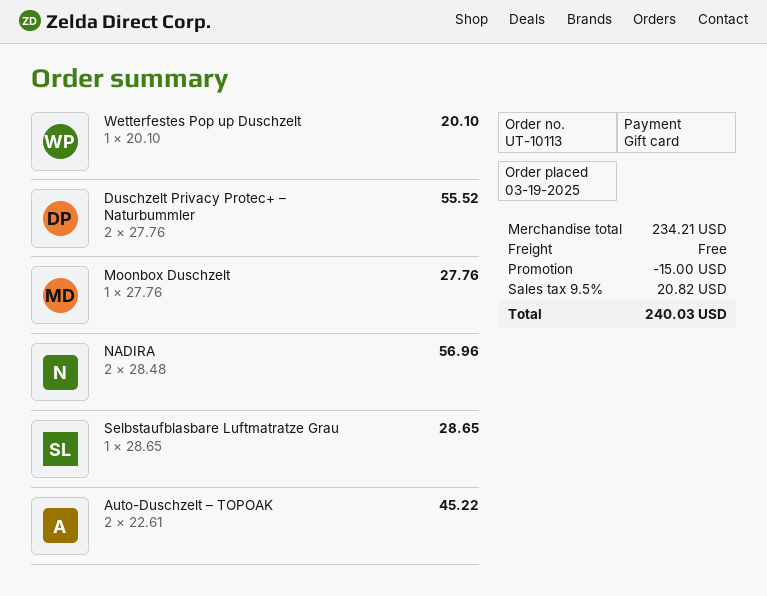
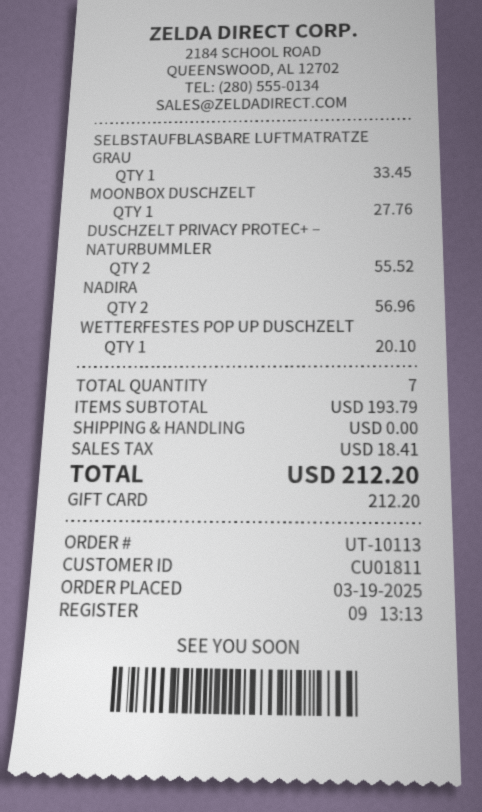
Selbstaufblasbare Luftmatratze Grau: 1 for 28.65 -> 1 for 33.45
Auto-Duschzelt – TOPOAK: 2 for 45.22 -> none
subtotal: 234.21 -> 193.79
discount: 15.00 -> none
tax: 20.82 -> 18.41
total: 240.03 -> 212.20

